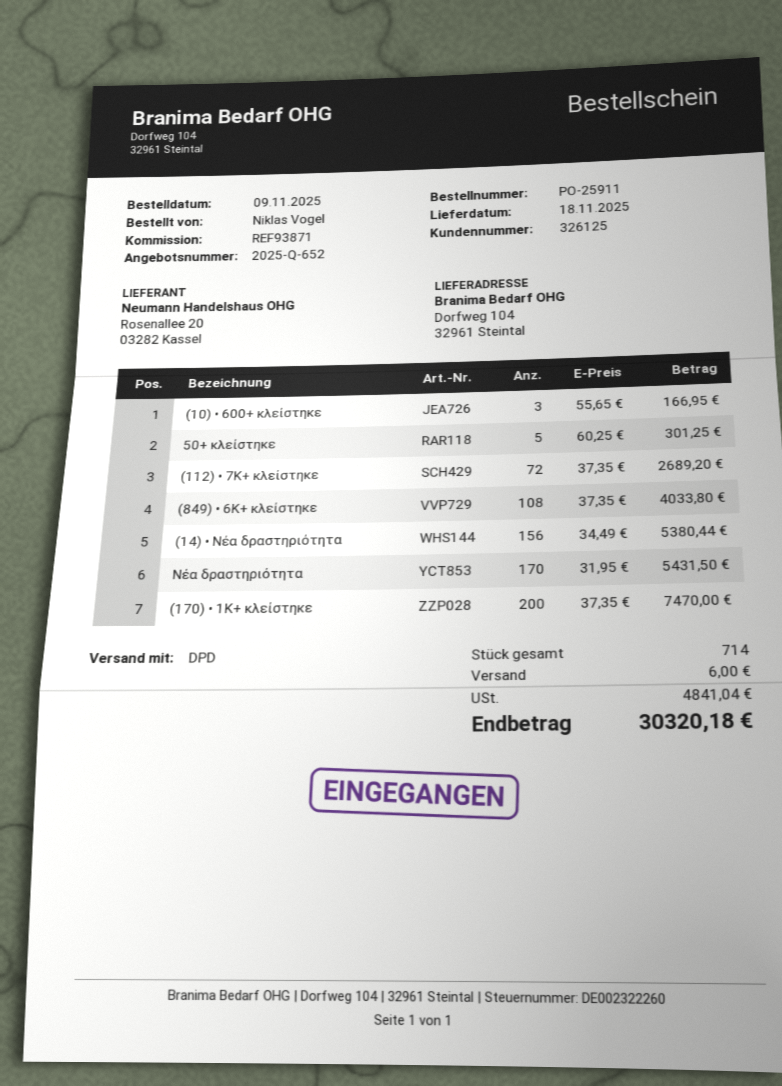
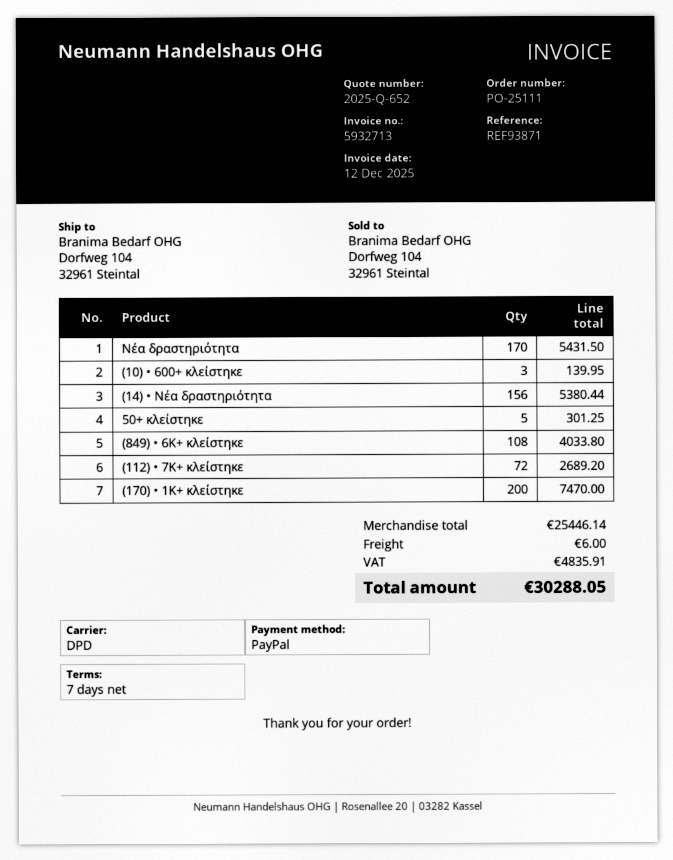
order number: PO-25911 -> PO-25111
(10) • 600+ κλείστηκε: 3 for 166.95 -> 3 for 139.95
tax: 4841.04 -> 4835.91
total: 30320.18 -> 30288.05

